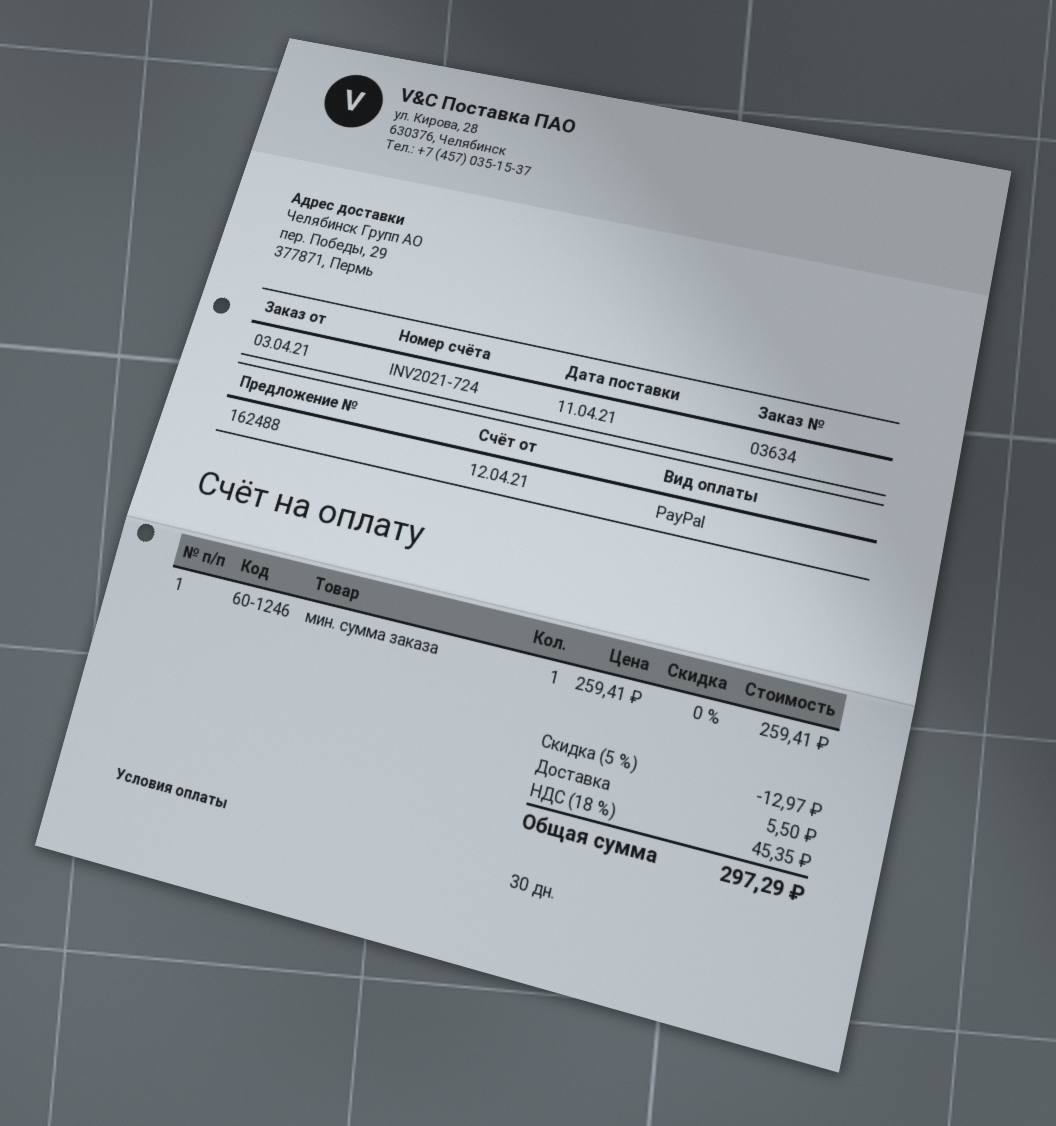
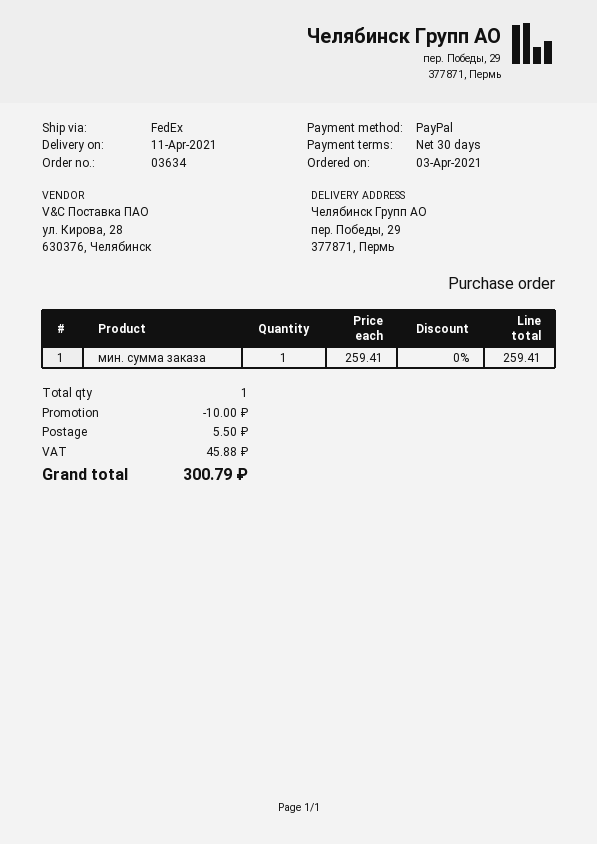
discount: 12.97 -> 10.00
tax: 45.35 -> 45.88
total: 297.29 -> 300.79

